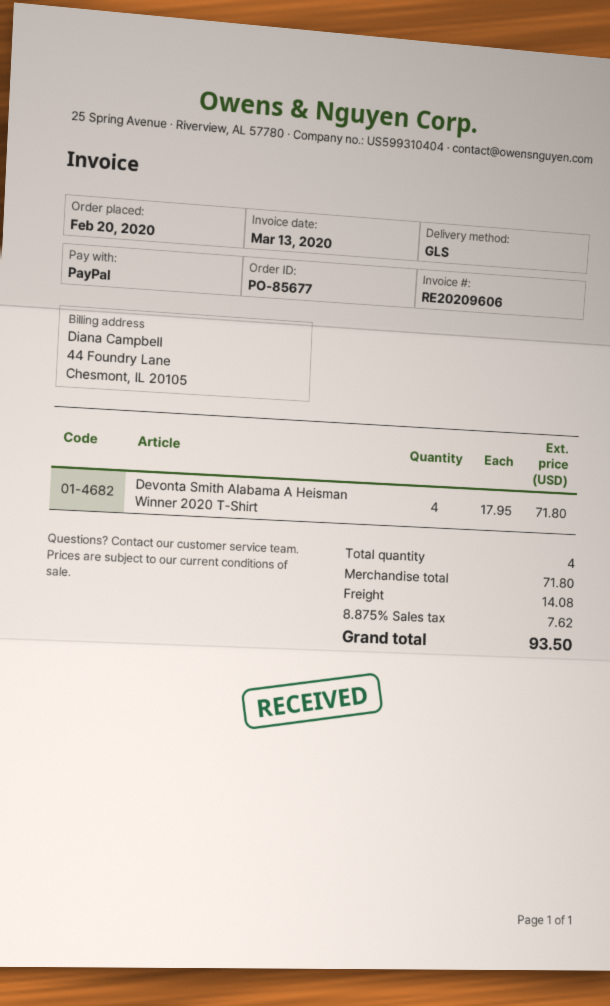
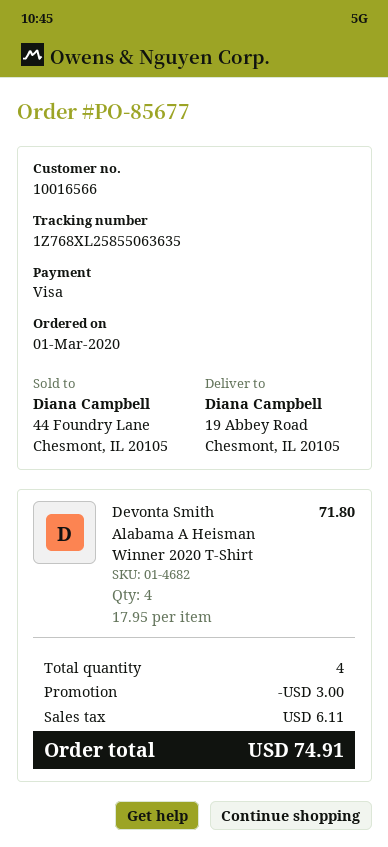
order date: 2020-02-20 -> 2020-03-01
payment method: PayPal -> Visa
discount: none -> 3.00
shipping: 14.08 -> none
tax: 7.62 -> 6.11
total: 93.50 -> 74.91

